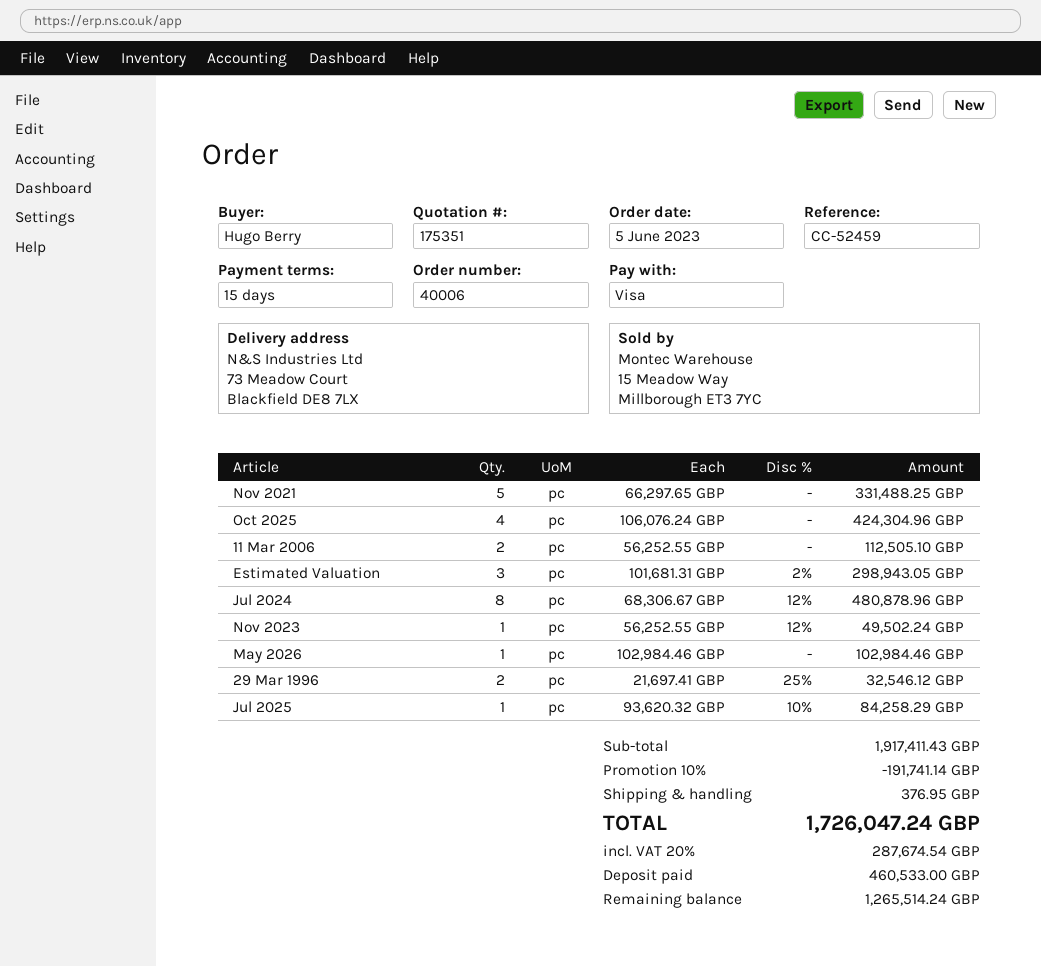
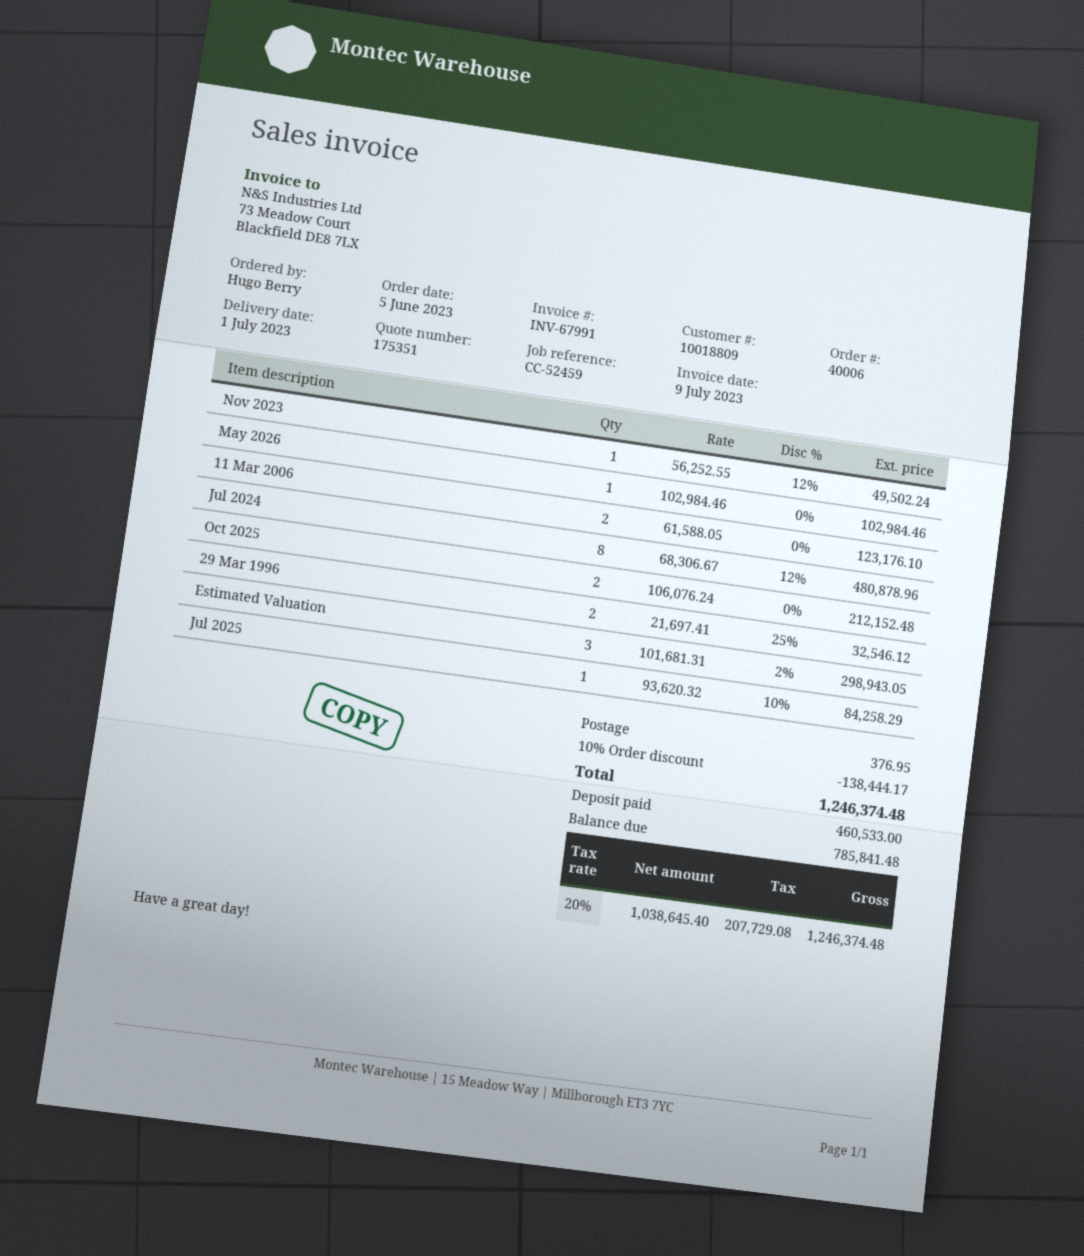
Nov 2021: 5 x 66297.65 = 331488.25 -> none
Oct 2025: 4 x 106076.24 = 424304.96 -> 2 x 106076.24 = 212152.48
11 Mar 2006: 2 x 56252.55 = 112505.10 -> 2 x 61588.05 = 123176.10
discount: 10% = 191741.14 -> 10% = 138444.17
tax: 20% = 287674.54 -> 20% = 207729.08
total: 1726047.24 -> 1246374.48
balance: 1265514.24 -> 785841.48

